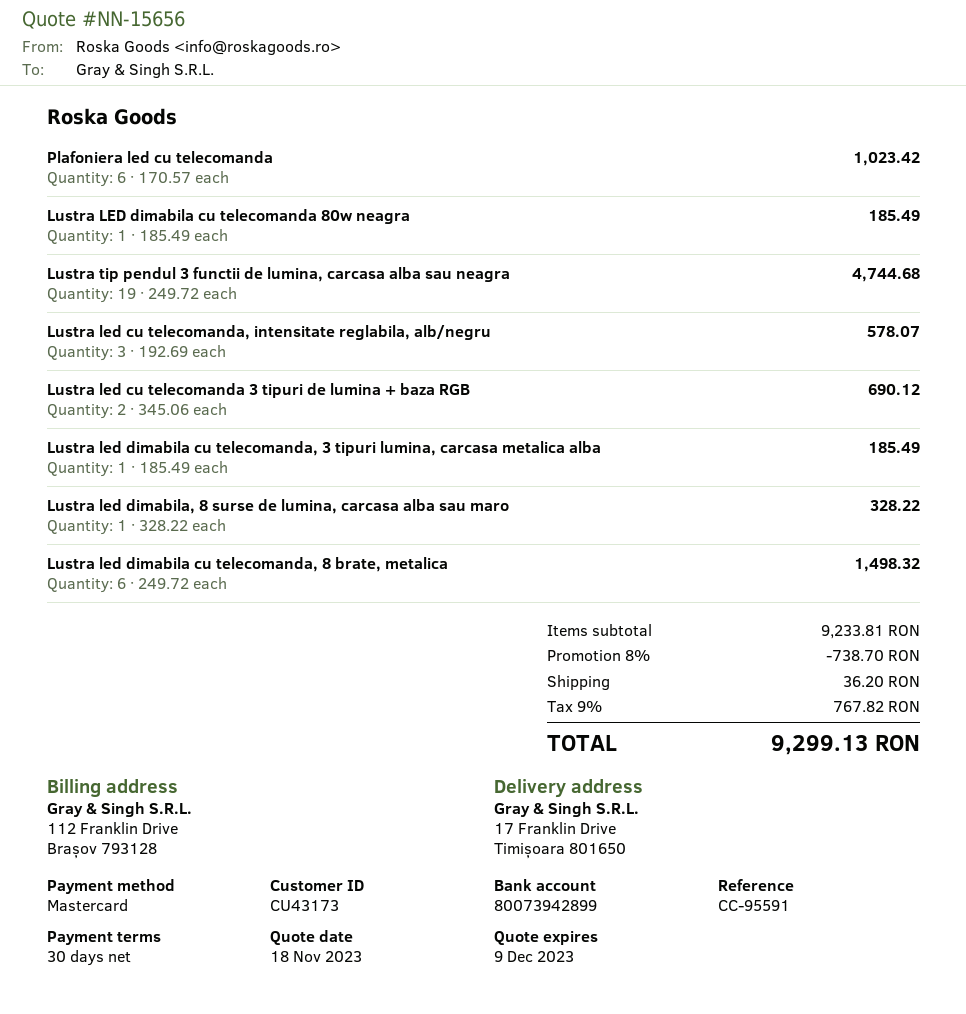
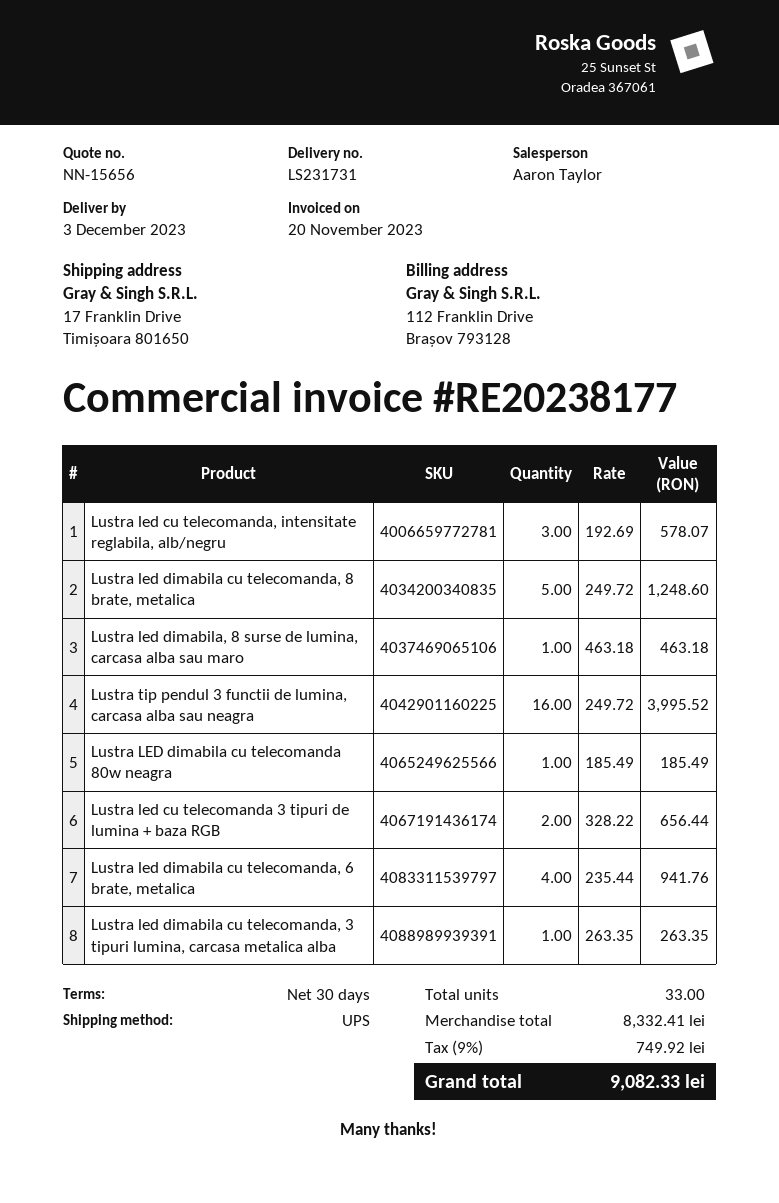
Plafoniera led cu telecomanda: 6 x 170.57 = 1023.42 -> none
Lustra tip pendul 3 functii de lumina, carcasa alba sau neagra: 19 x 249.72 = 4744.68 -> 16 x 249.72 = 3995.52
Lustra led cu telecomanda 3 tipuri de lumina + baza RGB: 2 x 345.06 = 690.12 -> 2 x 328.22 = 656.44
Lustra led dimabila cu telecomanda, 3 tipuri lumina, carcasa metalica alba: 1 x 185.49 = 185.49 -> 1 x 263.35 = 263.35
Lustra led dimabila, 8 surse de lumina, carcasa alba sau maro: 1 x 328.22 = 328.22 -> 1 x 463.18 = 463.18
Lustra led dimabila cu telecomanda, 8 brate, metalica: 6 x 249.72 = 1498.32 -> 5 x 249.72 = 1248.60
Lustra led dimabila cu telecomanda, 6 brate, metalica: none -> 4 x 235.44 = 941.76
subtotal: 9233.81 -> 8332.41
discount: 8% = 738.70 -> none
shipping: 36.20 -> none
tax: 9% = 767.82 -> 9% = 749.92
total: 9299.13 -> 9082.33

